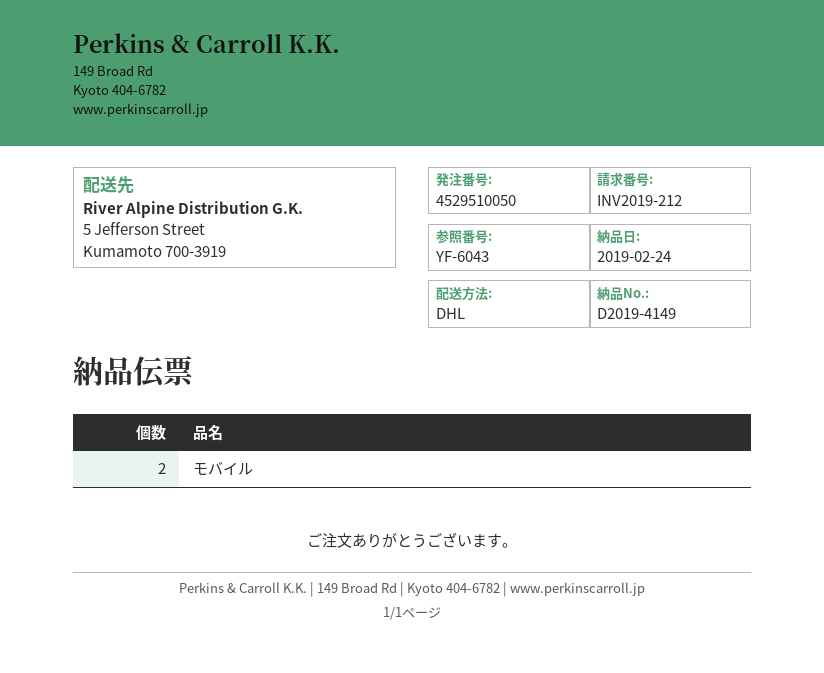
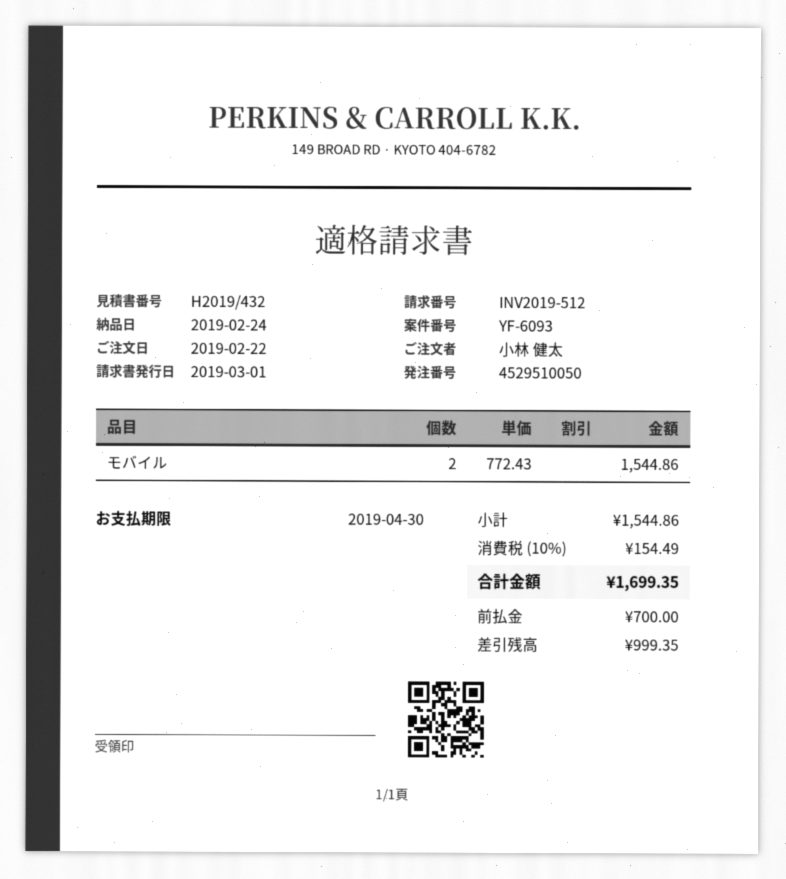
invoice number: INV2019-212 -> INV2019-512
reference: YF-6043 -> YF-6093

